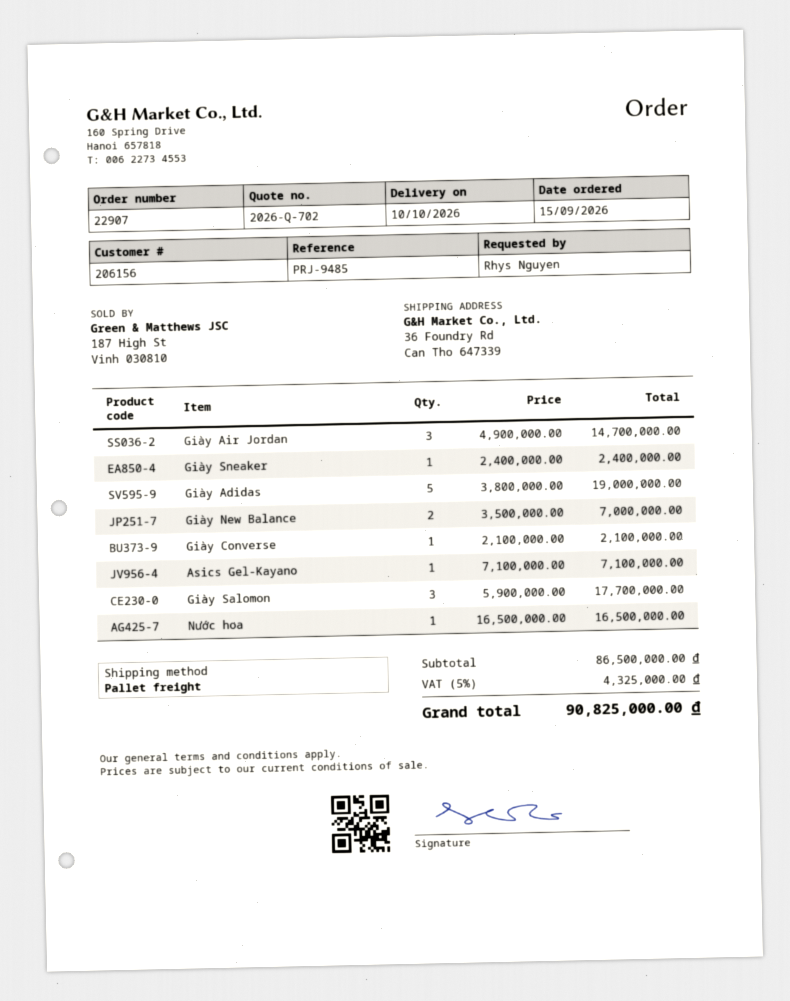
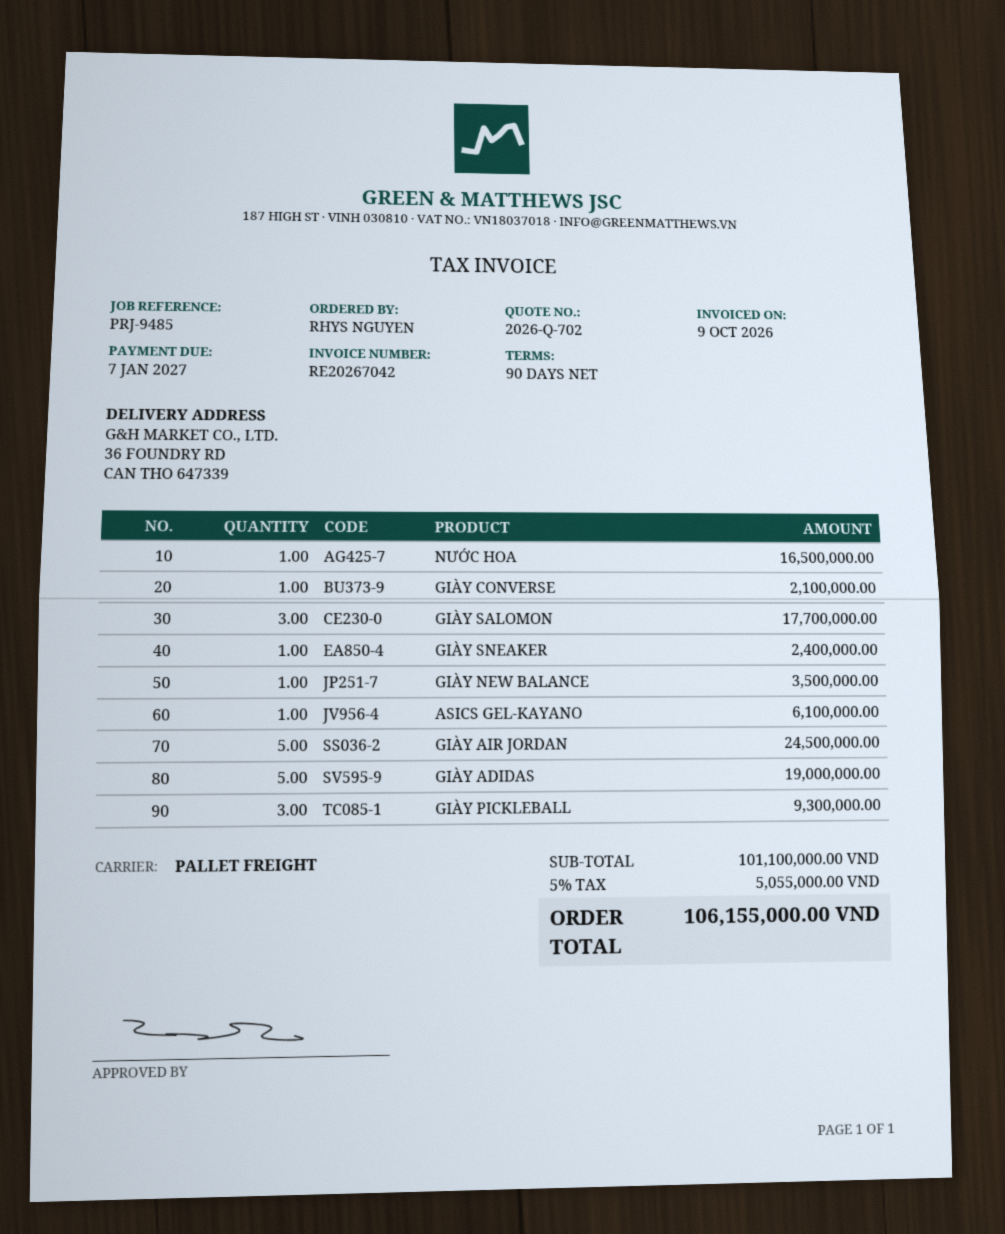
Giày Air Jordan: 3 for 14700000.00 -> 5 for 24500000.00
Giày New Balance: 2 for 7000000.00 -> 1 for 3500000.00
Asics Gel-Kayano: 1 for 7100000.00 -> 1 for 6100000.00
GIÀY PICKLEBALL: none -> 3 for 9300000.00
subtotal: 86500000.00 -> 101100000.00
tax: 5% = 4325000.00 -> 5% = 5055000.00
total: 90825000.00 -> 106155000.00

